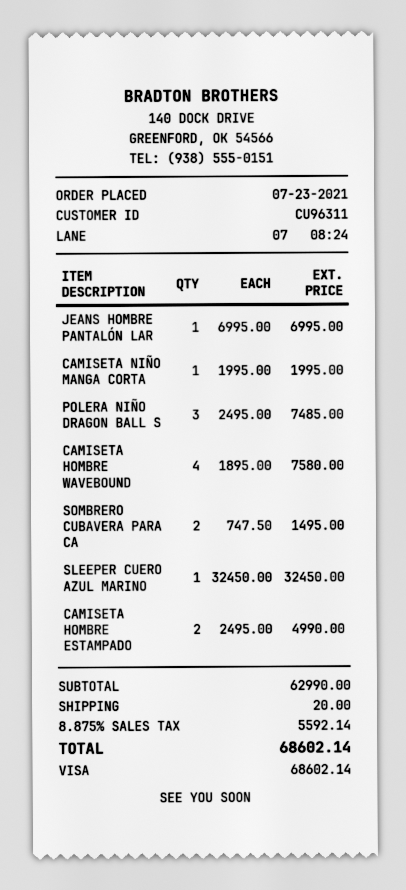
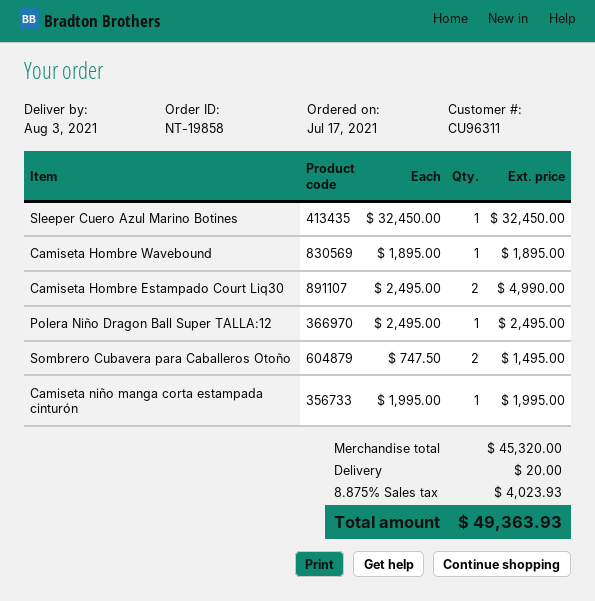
order date: 2021-07-23 -> 2021-07-17
JEANS HOMBRE PANTALÓN LAR: 1 x 6995.00 = 6995.00 -> none
POLERA NIÑO DRAGON BALL S: 3 x 2495.00 = 7485.00 -> 1 x 2495.00 = 2495.00
CAMISETA HOMBRE WAVEBOUND: 4 x 1895.00 = 7580.00 -> 1 x 1895.00 = 1895.00
subtotal: 62990.00 -> 45320.00
tax: 8.875% = 5592.14 -> 8.875% = 4023.93
total: 68602.14 -> 49363.93

